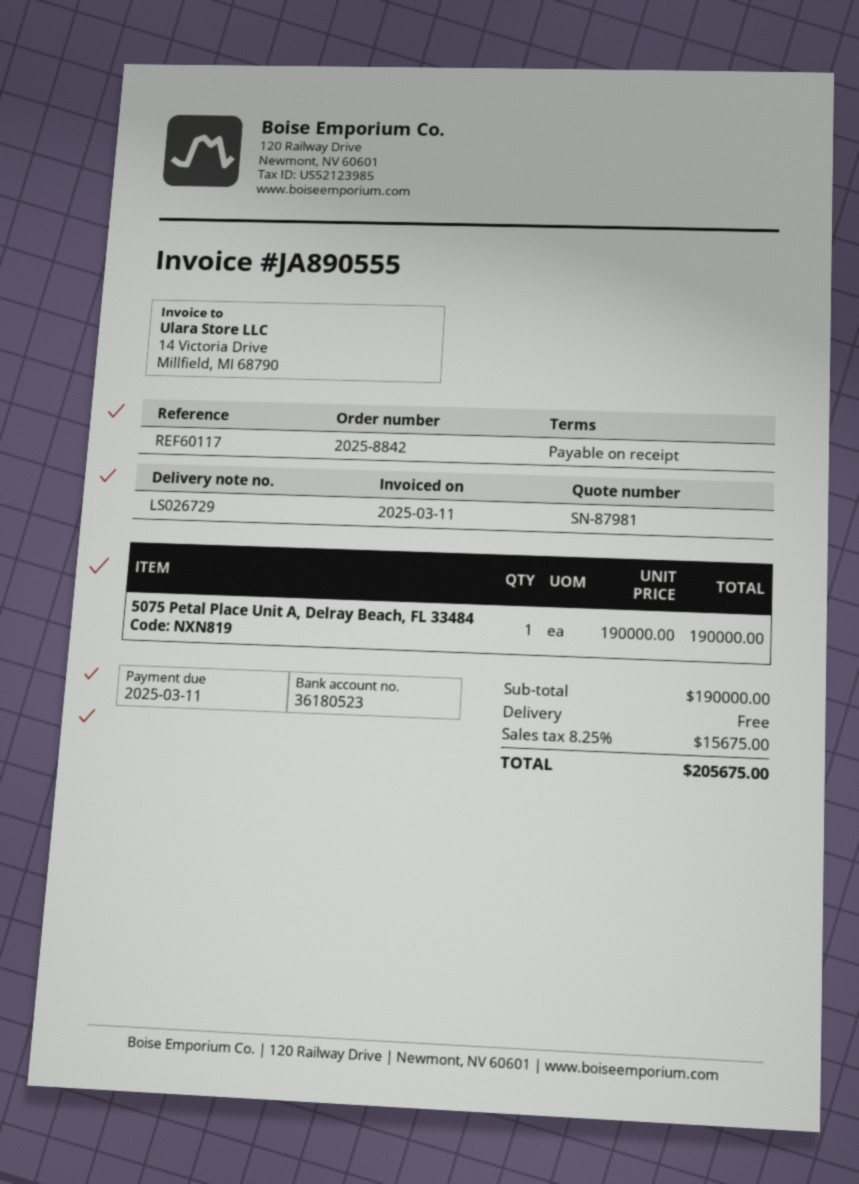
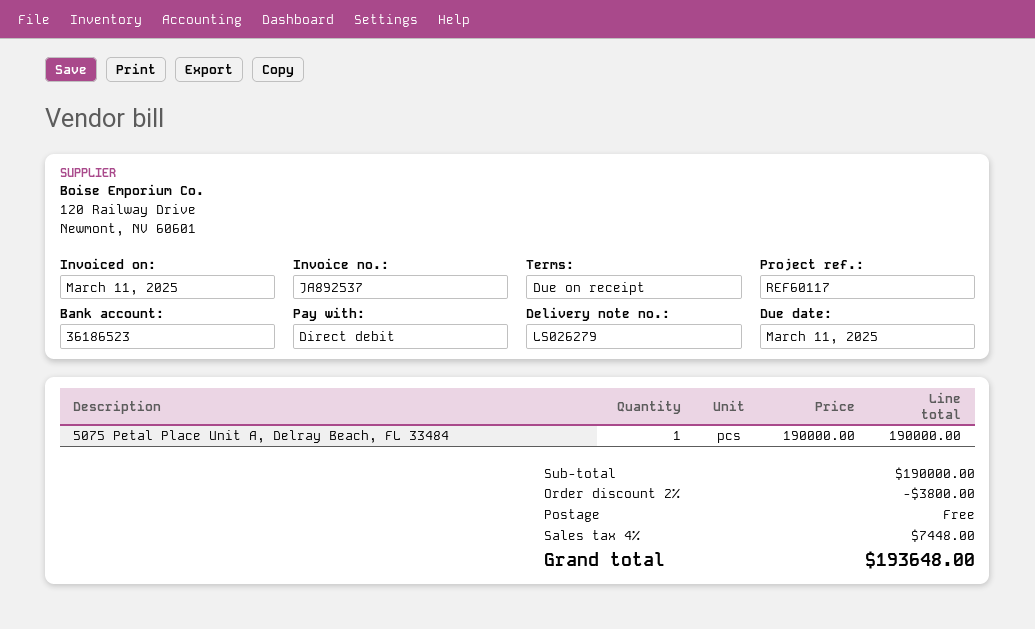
delivery note number: LS026729 -> LS026279
invoice number: JA890555 -> JA892537
bank account: 36180523 -> 36186523
discount: none -> 2% = 3800.00
tax: 8.25% = 15675.00 -> 4% = 7448.00
total: 205675.00 -> 193648.00

